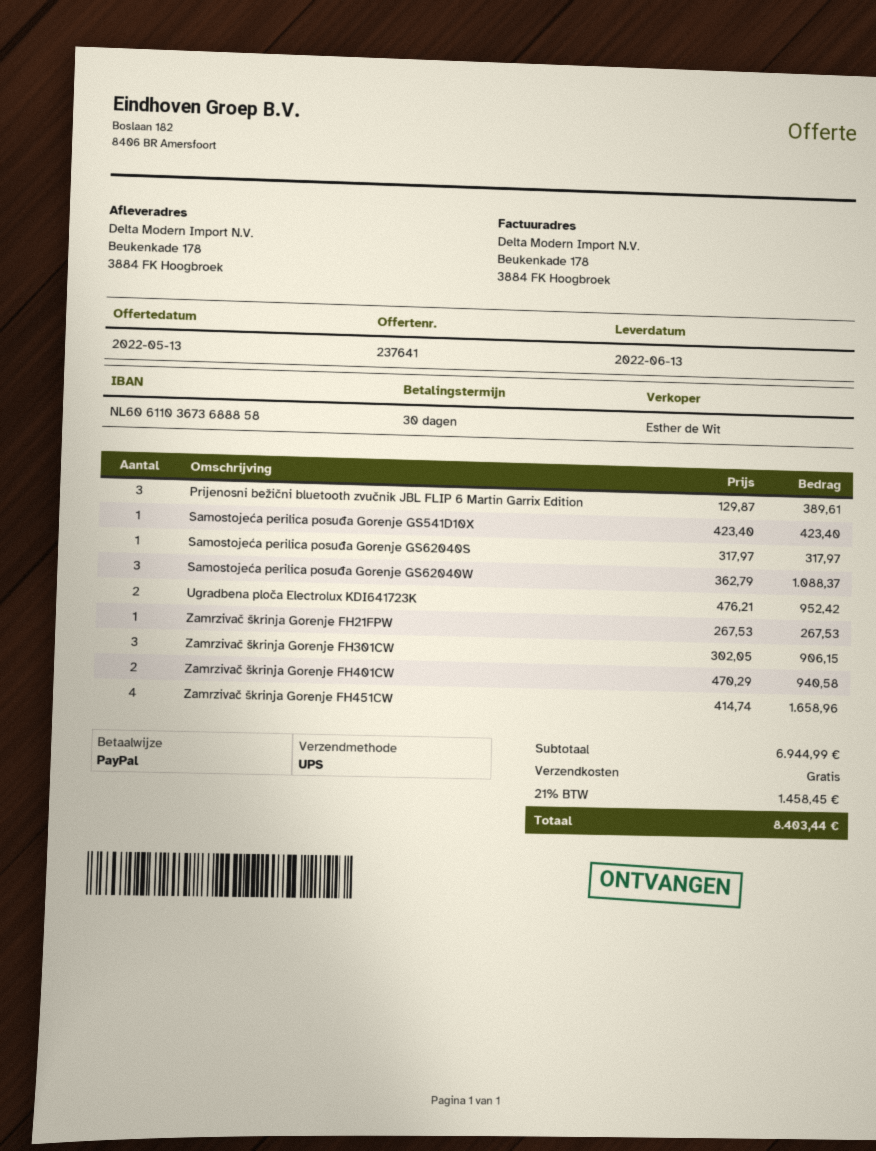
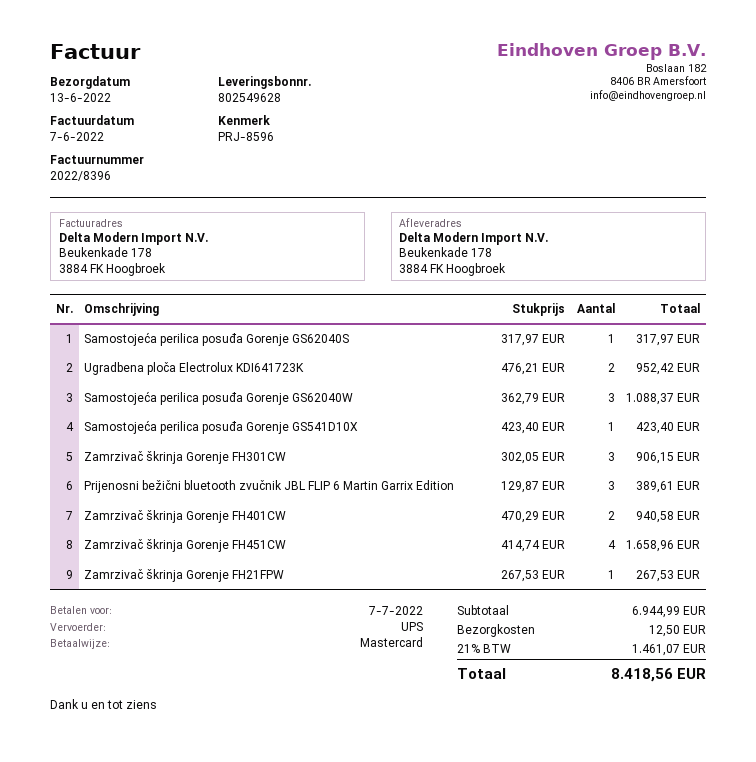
payment method: PayPal -> Mastercard
shipping: 0.00 -> 12.50
tax: 21% = 1458.45 -> 21% = 1461.07
total: 8403.44 -> 8418.56

